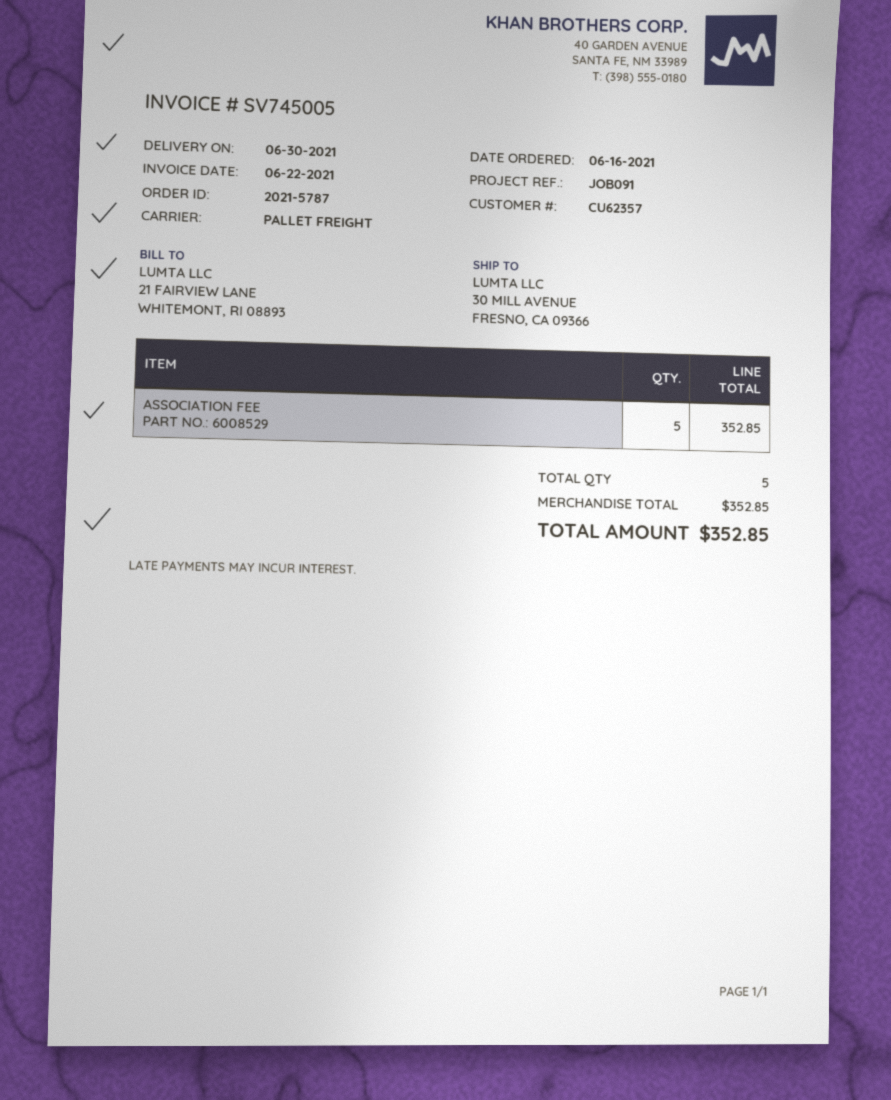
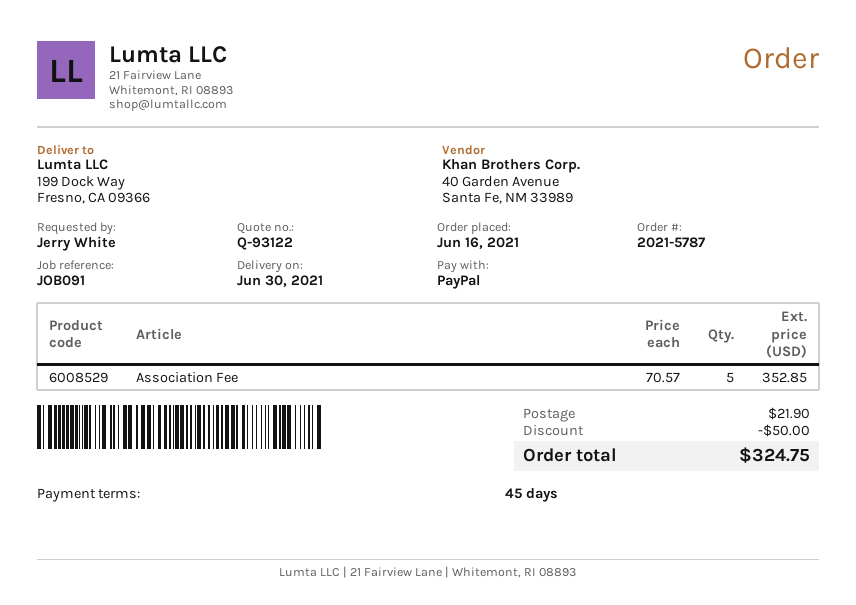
ship to: 30 MILL AVENUE, FRESNO, CA 09366 -> 199 Dock Way, Fresno, CA 09366
discount: none -> 50.00
shipping: none -> 21.90
total: 352.85 -> 324.75

